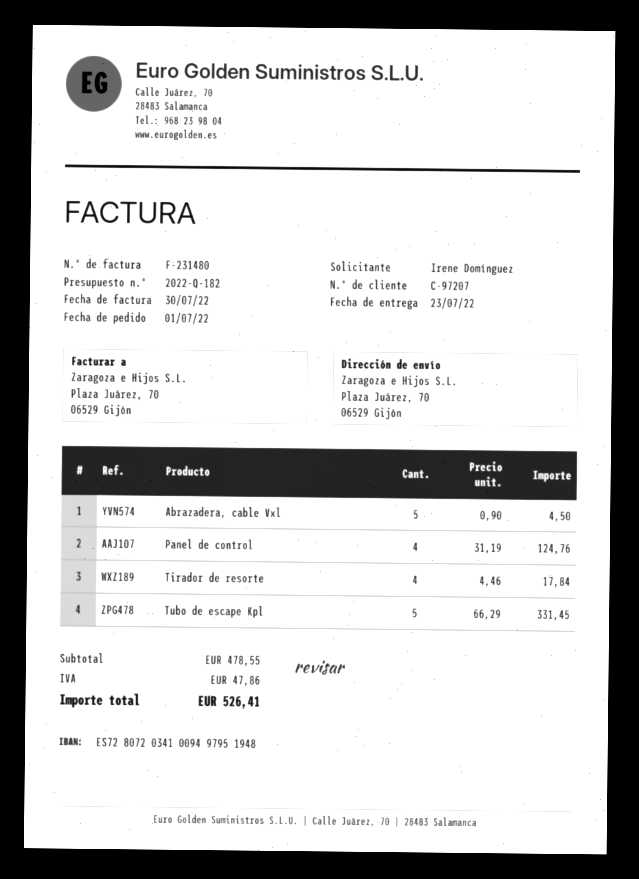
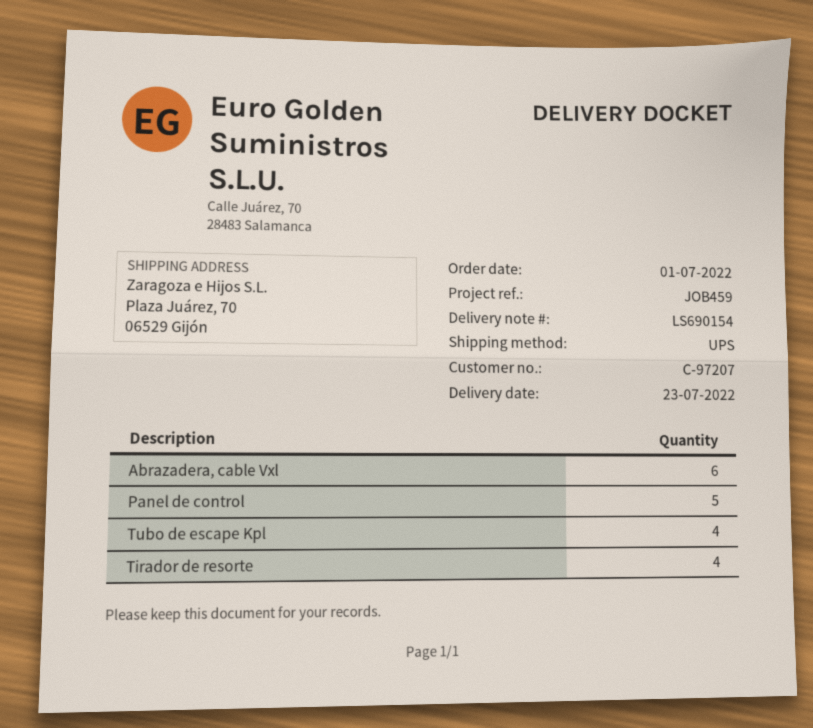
Abrazadera, cable Vxl: 5 -> 6
Panel de control: 4 -> 5
Tubo de escape Kpl: 5 -> 4

